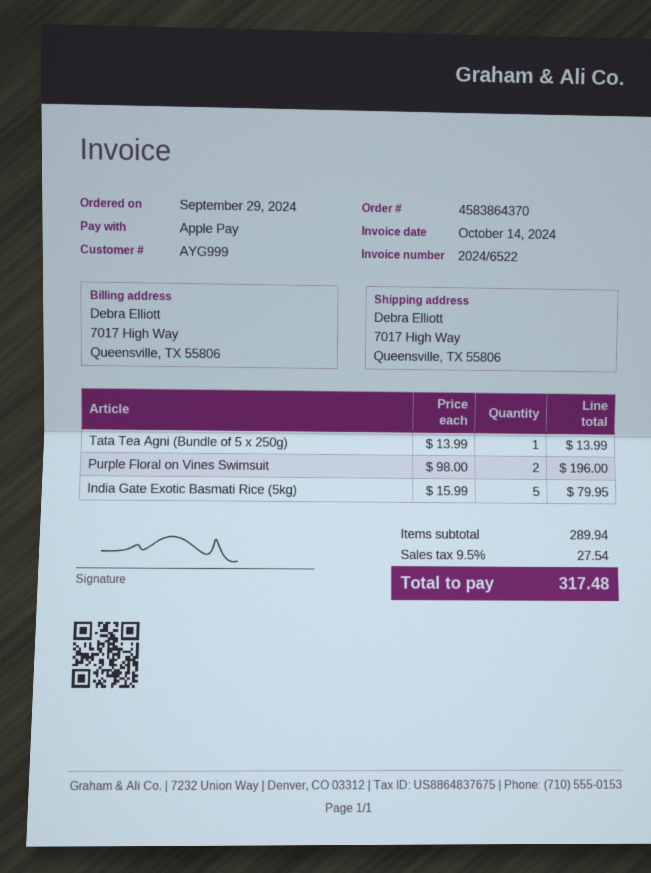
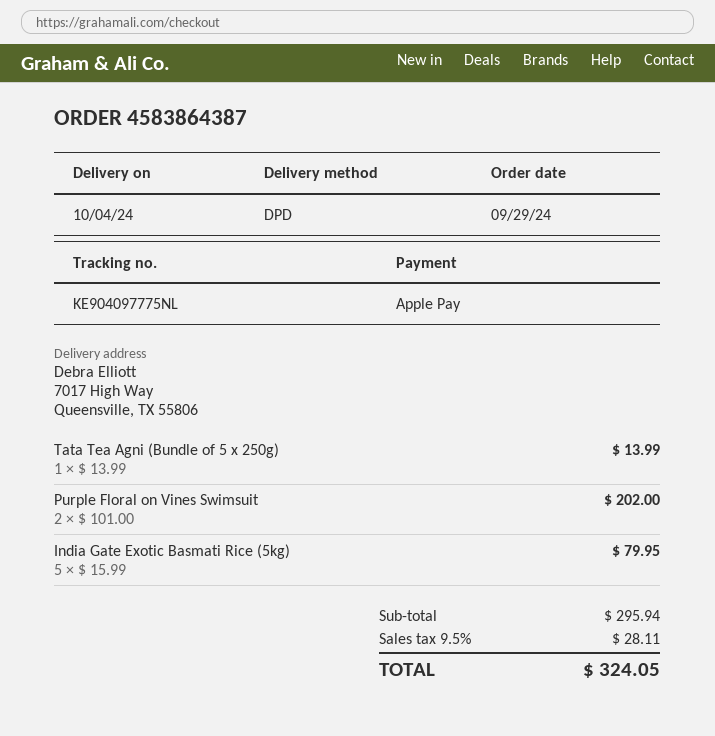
order number: 4583864370 -> 4583864387
Purple Floral on Vines Swimsuit: 2 x 98.00 = 196.00 -> 2 x 101.00 = 202.00
subtotal: 289.94 -> 295.94
tax: 9.5% = 27.54 -> 9.5% = 28.11
total: 317.48 -> 324.05

